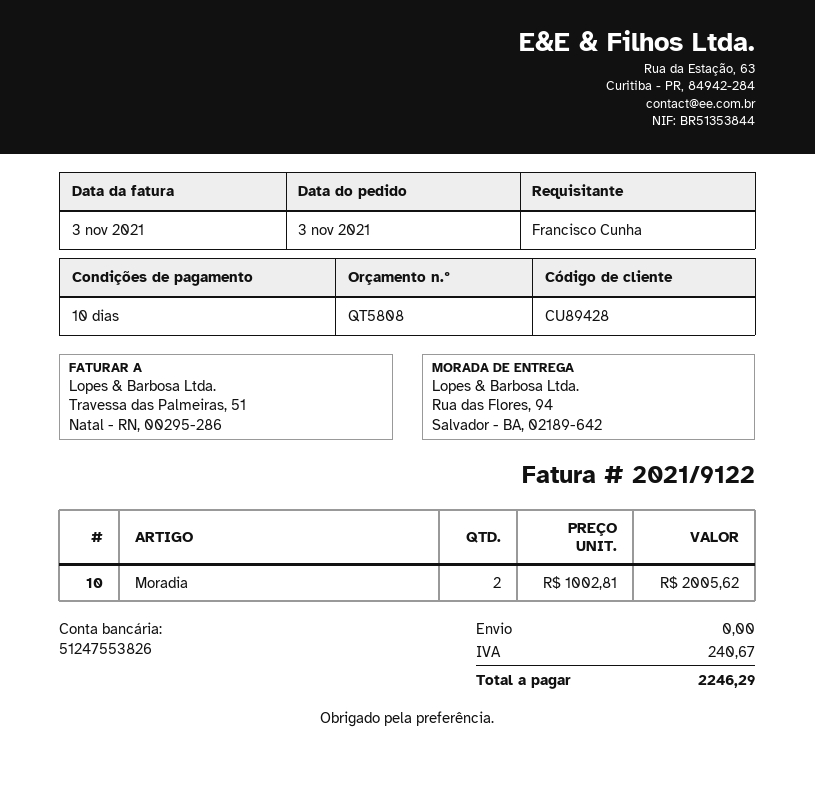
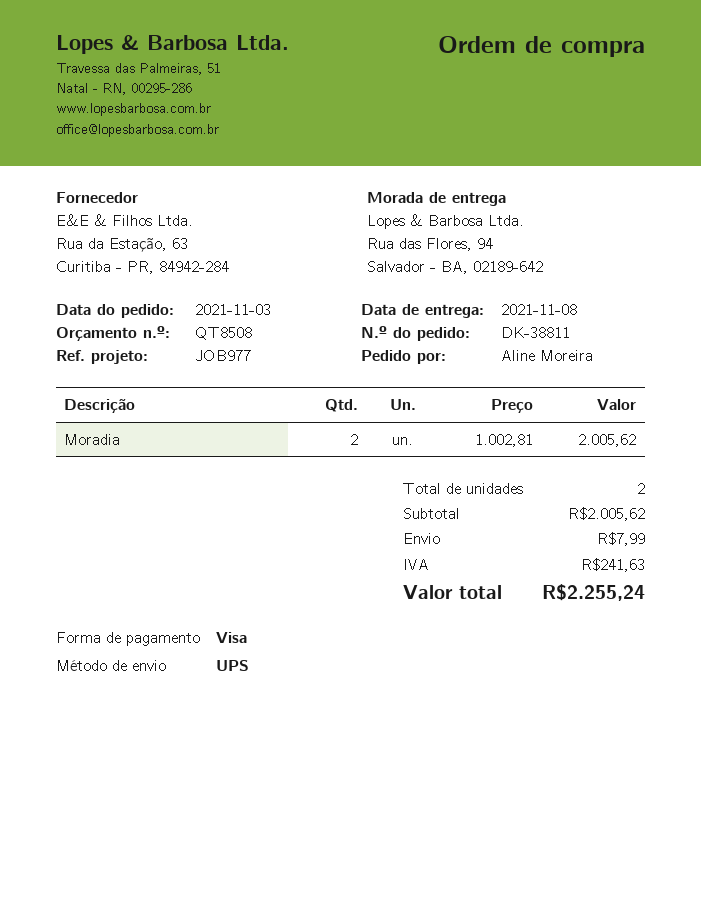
quote number: QT5808 -> QT8508
ordered by: Francisco Cunha -> Aline Moreira
shipping: 0.00 -> 7.99
tax: 240.67 -> 241.63
total: 2246.29 -> 2255.24

